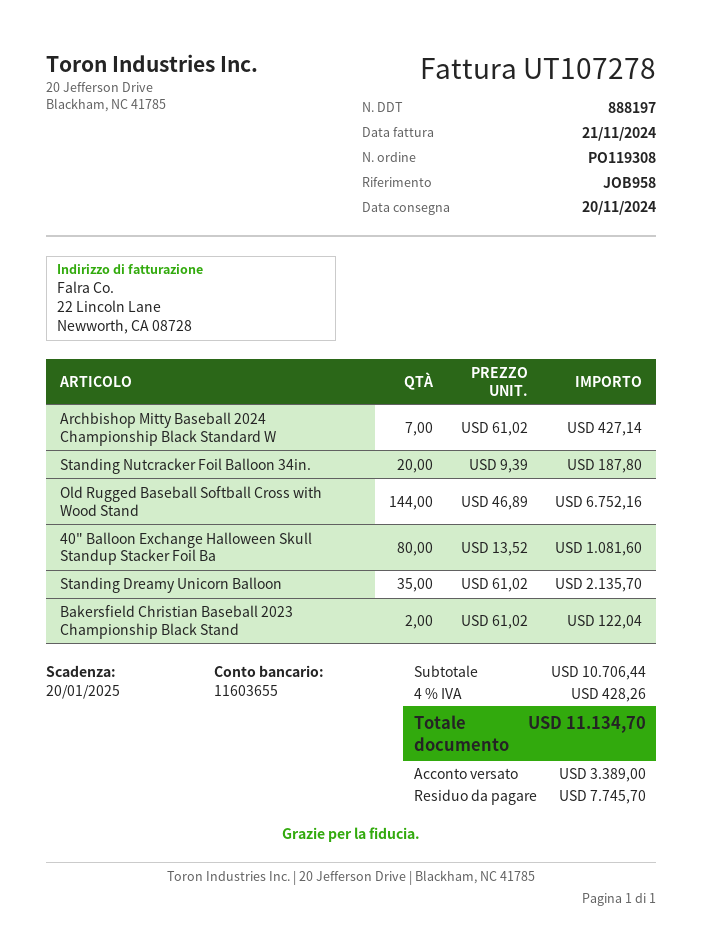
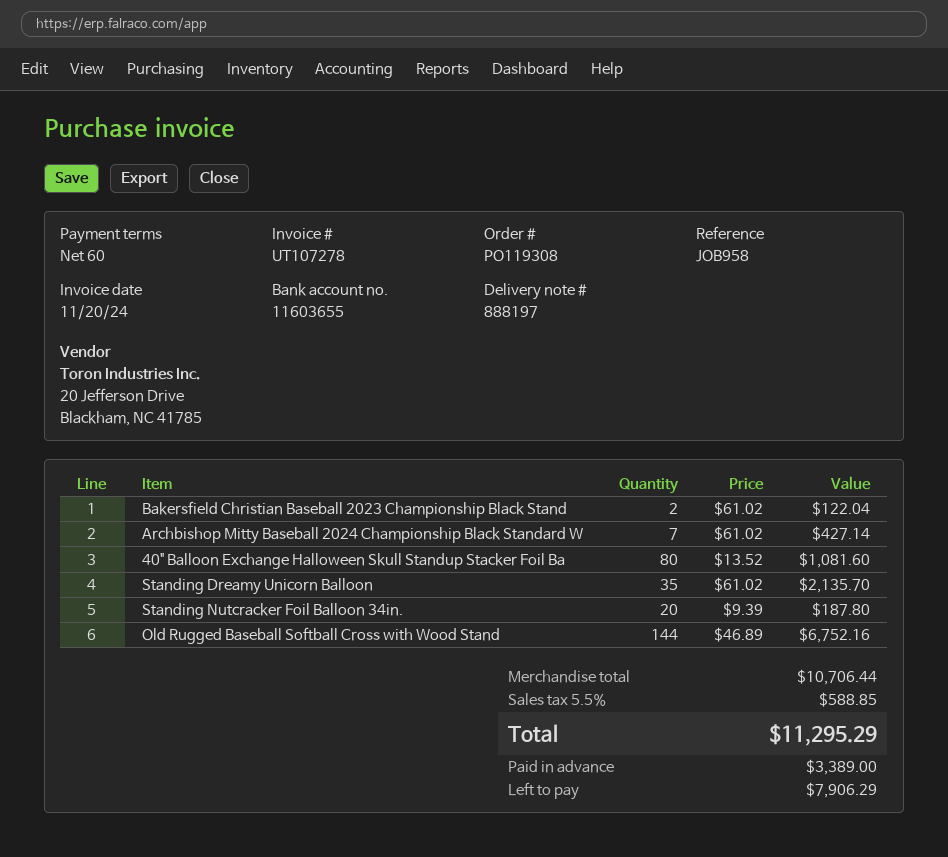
invoice date: 2024-11-21 -> 2024-11-20
tax: 4% = 428.26 -> 5.5% = 588.85
total: 11134.70 -> 11295.29
balance: 7745.70 -> 7906.29

